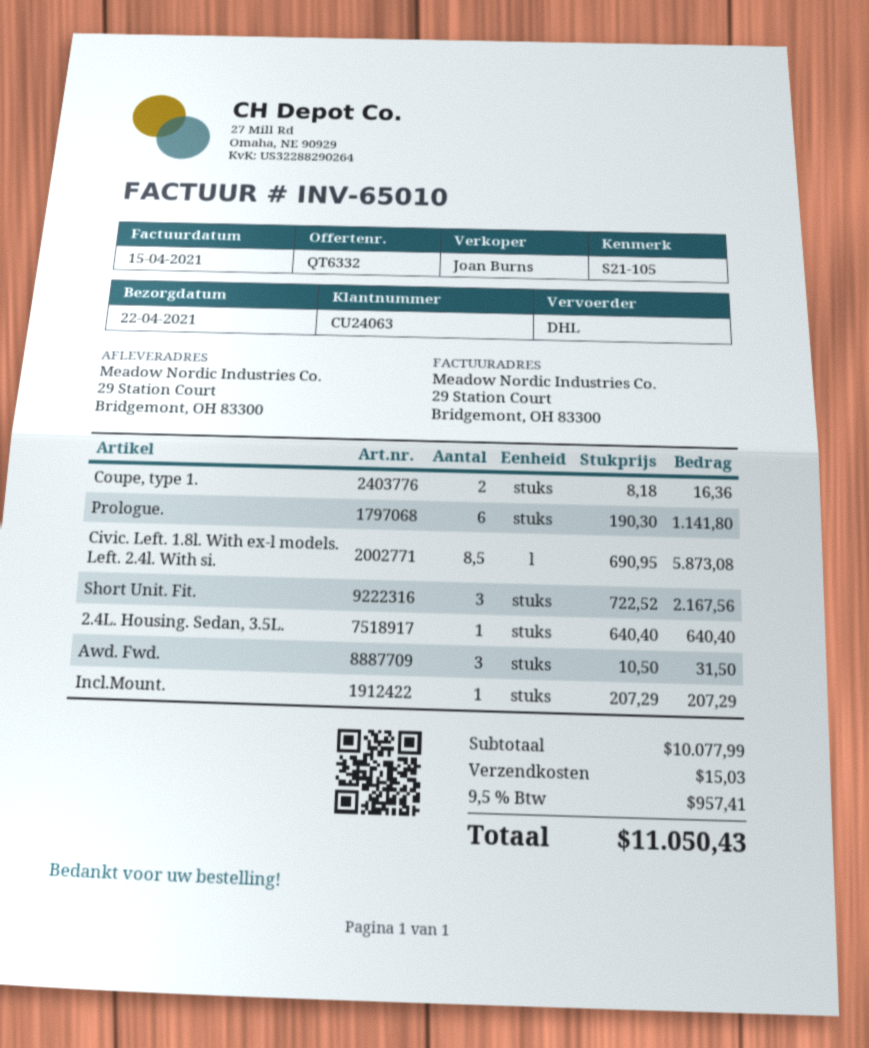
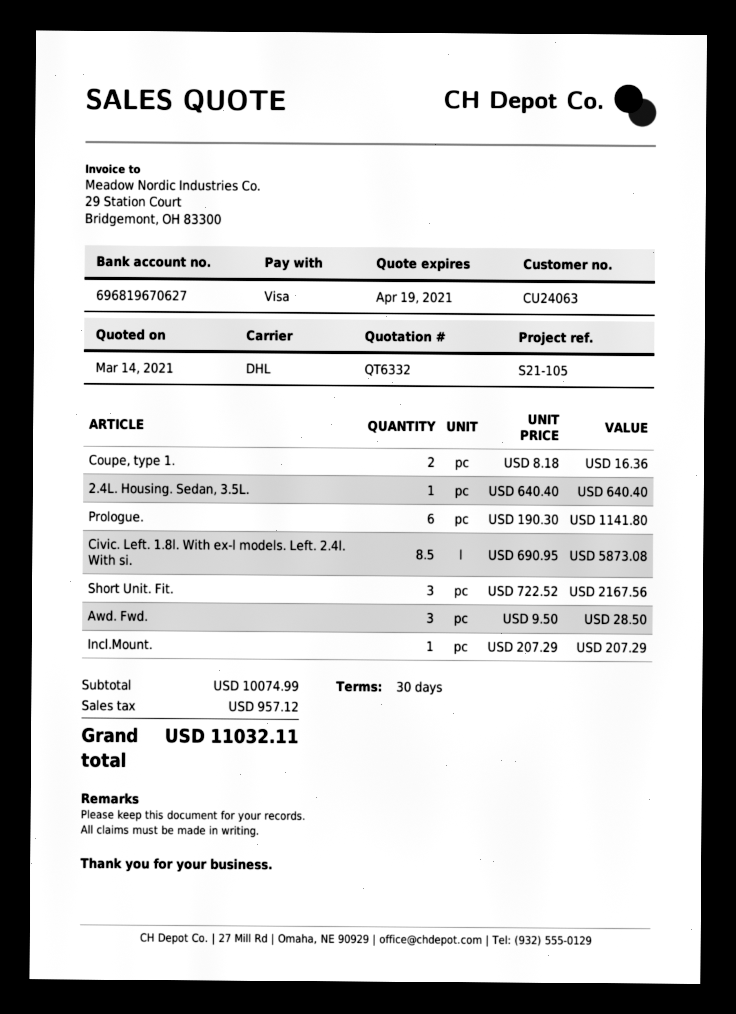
Awd. Fwd.: 3 x 10.50 = 31.50 -> 3 x 9.50 = 28.50
subtotal: 10077.99 -> 10074.99
shipping: 15.03 -> none
tax: 957.41 -> 957.12
total: 11050.43 -> 11032.11

